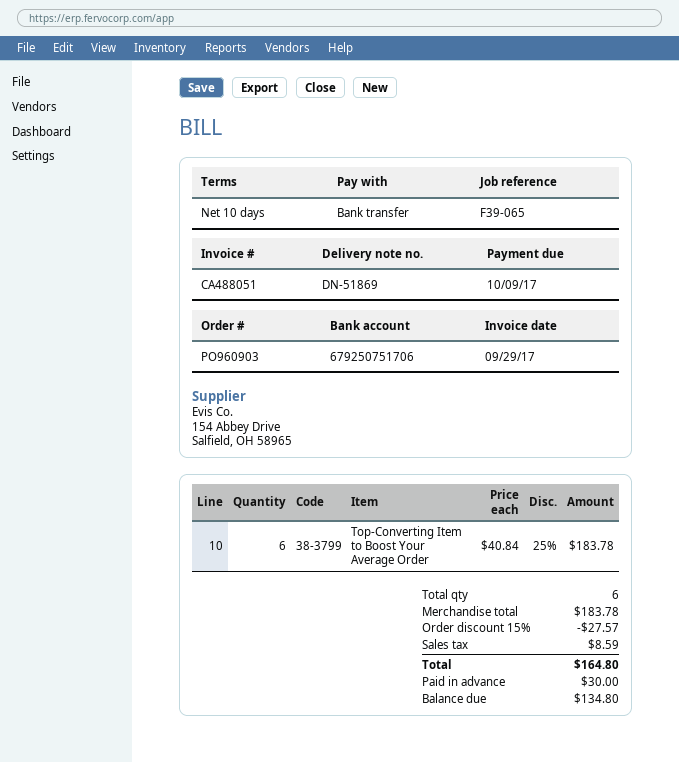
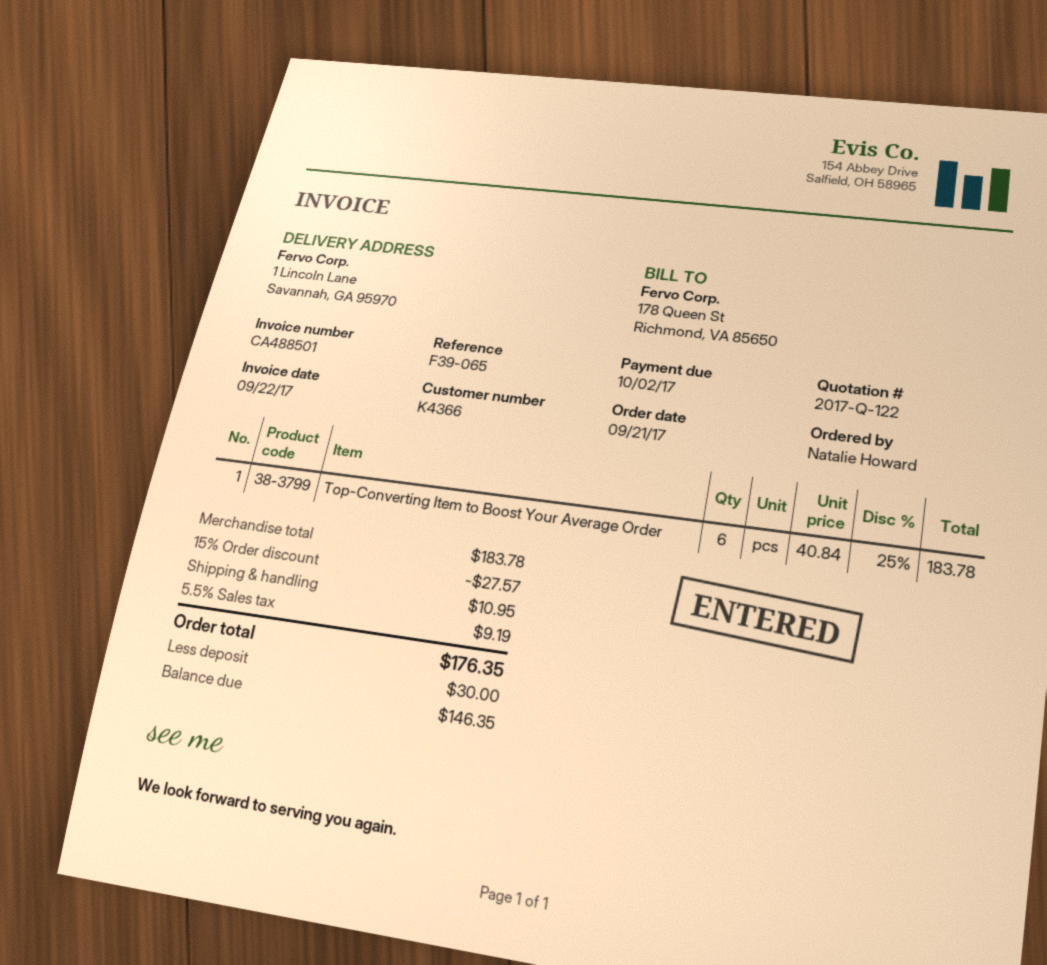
invoice number: CA488051 -> CA488501
invoice date: 2017-09-29 -> 2017-09-22
due date: 2017-10-09 -> 2017-10-02
shipping: none -> 10.95
tax: 8.59 -> 9.19
total: 164.80 -> 176.35
balance: 134.80 -> 146.35

